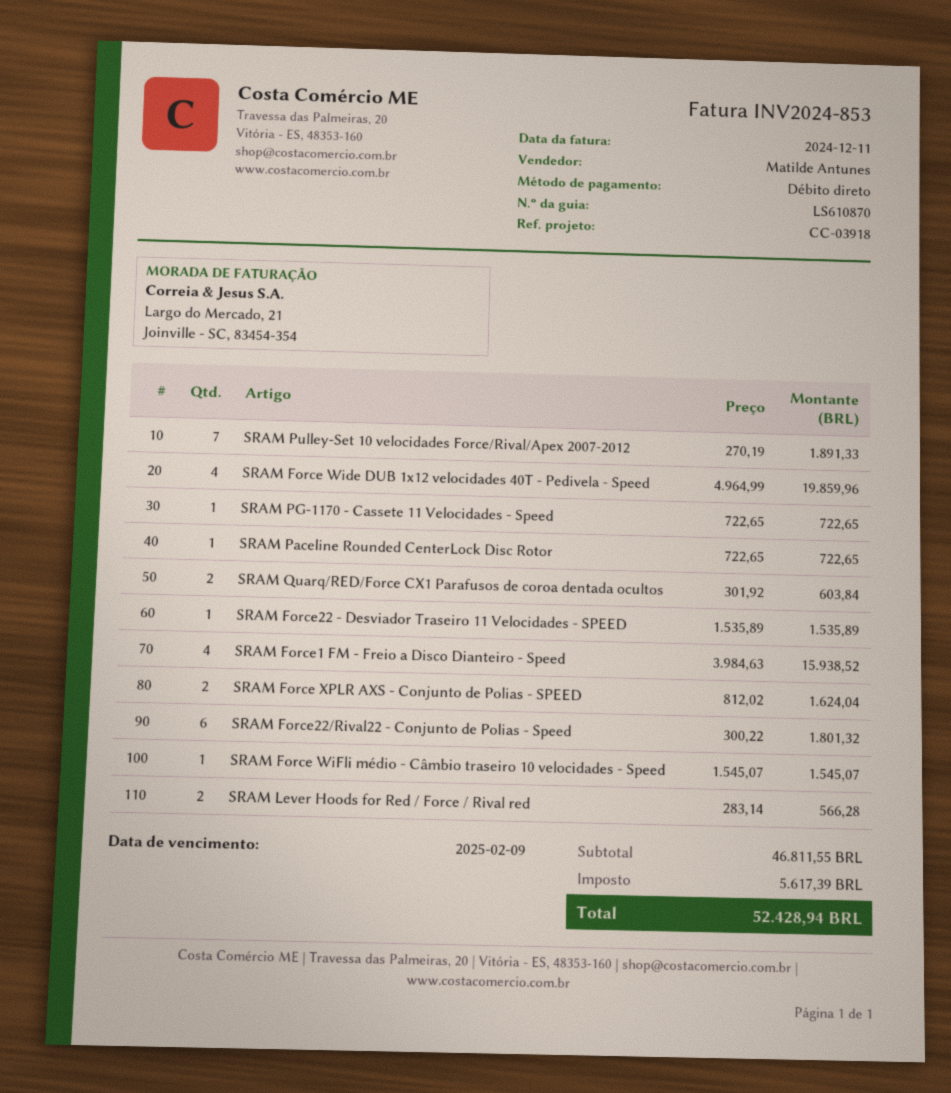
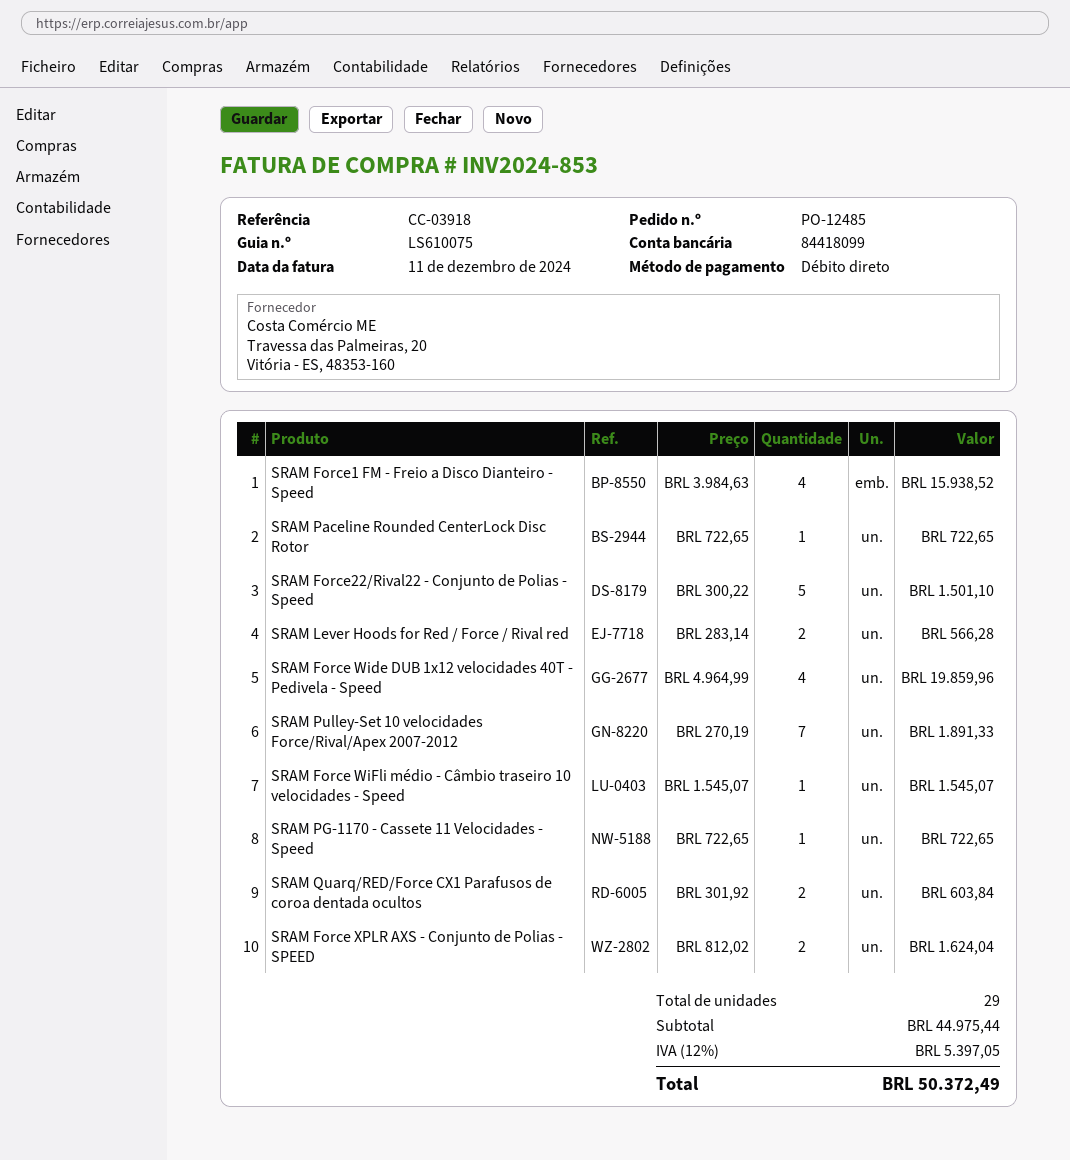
delivery note number: LS610870 -> LS610075
SRAM Force22 - Desviador Traseiro 11 Velocidades - SPEED: 1 x 1535.89 = 1535.89 -> none
SRAM Force22/Rival22 - Conjunto de Polias - Speed: 6 x 300.22 = 1801.32 -> 5 x 300.22 = 1501.10
subtotal: 46811.55 -> 44975.44
tax: 5617.39 -> 5397.05
total: 52428.94 -> 50372.49

